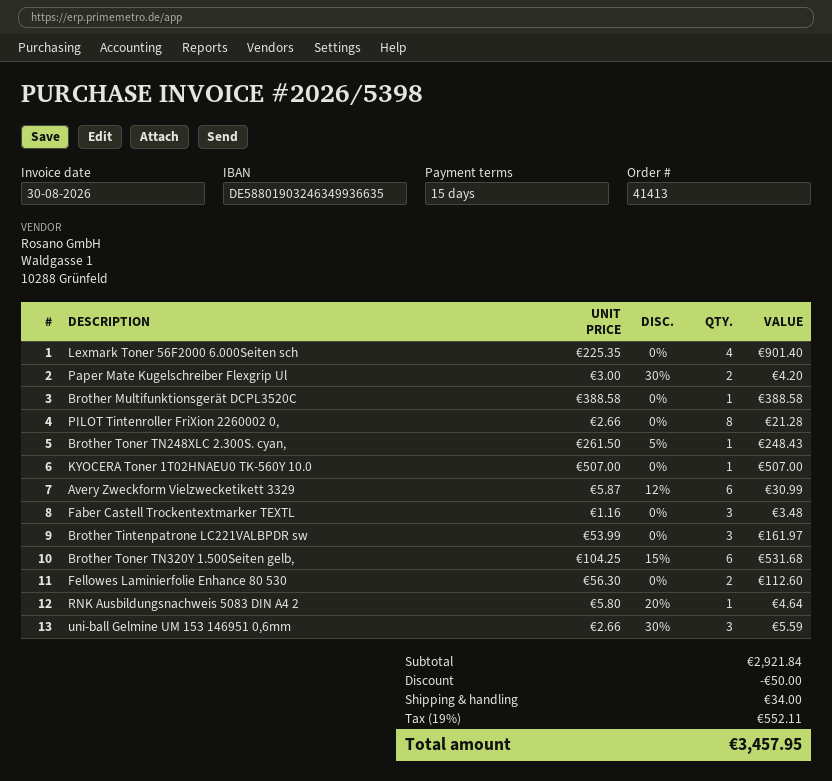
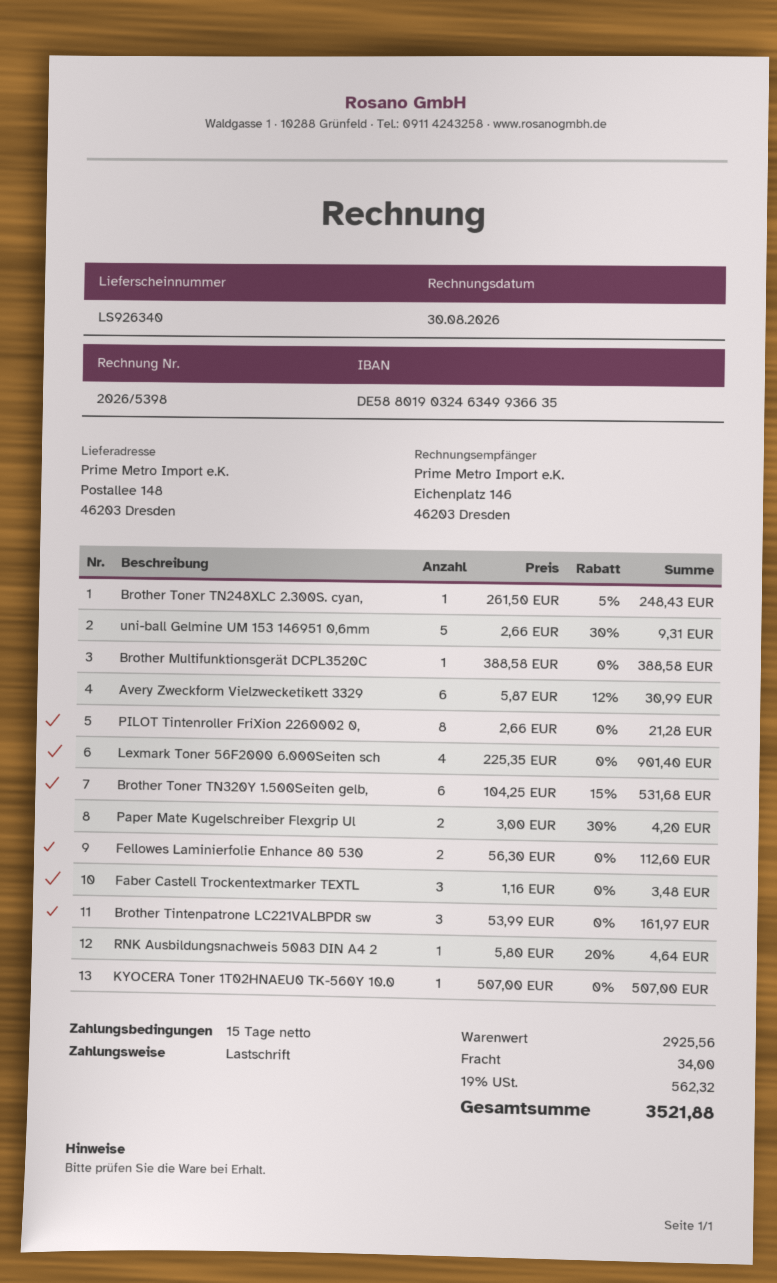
uni-ball Gelmine UM 153 146951 0,6mm: 3 x 2.66 - 30% = 5.59 -> 5 x 2.66 - 30% = 9.31
subtotal: 2921.84 -> 2925.56
discount: 50.00 -> none
tax: 19% = 552.11 -> 19% = 562.32
total: 3457.95 -> 3521.88

